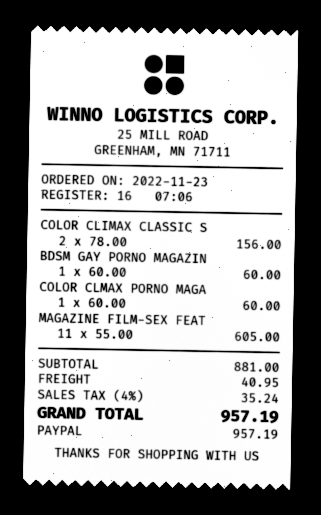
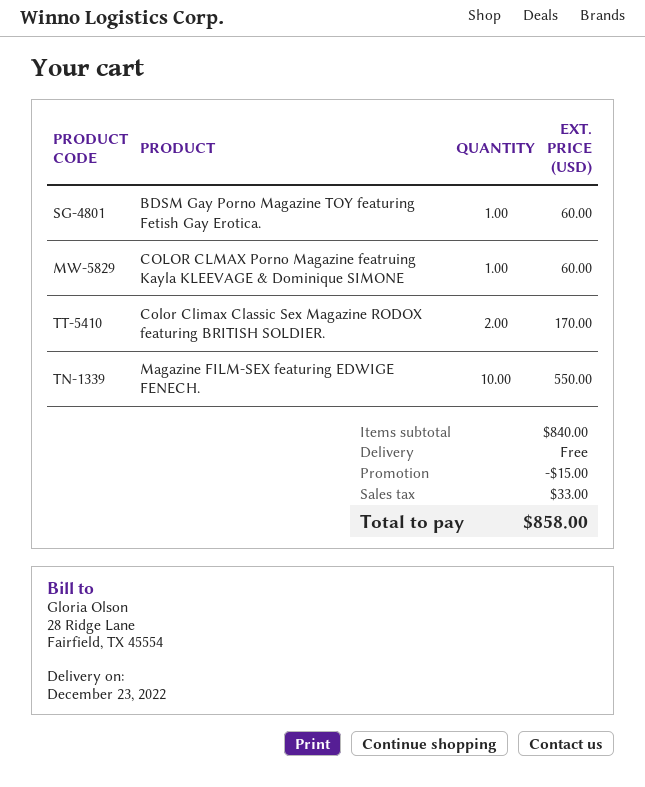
COLOR CLIMAX CLASSIC S: 2 for 156.00 -> 2 for 170.00
MAGAZINE FILM-SEX FEAT: 11 for 605.00 -> 10 for 550.00
subtotal: 881.00 -> 840.00
discount: none -> 15.00
shipping: 40.95 -> 0.00
tax: 35.24 -> 33.00
total: 957.19 -> 858.00

